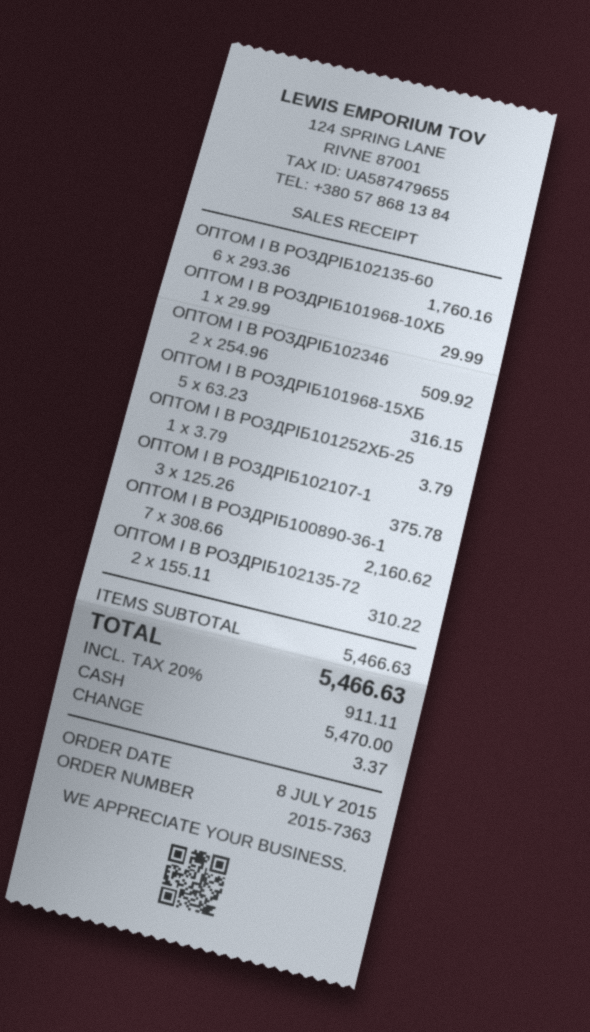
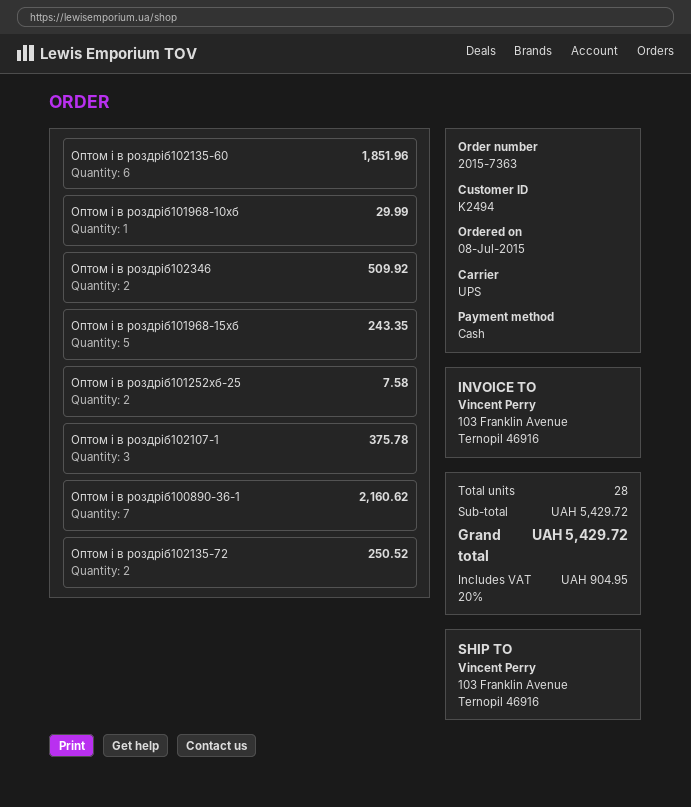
ОПТОМ І В РОЗДРІБ102135-60: 6 for 1760.16 -> 6 for 1851.96
ОПТОМ І В РОЗДРІБ101968-15ХБ: 5 for 316.15 -> 5 for 243.35
ОПТОМ І В РОЗДРІБ101252ХБ-25: 1 for 3.79 -> 2 for 7.58
ОПТОМ І В РОЗДРІБ102135-72: 2 for 310.22 -> 2 for 250.52
subtotal: 5466.63 -> 5429.72
tax: 20% = 911.11 -> 20% = 904.95
total: 5466.63 -> 5429.72

